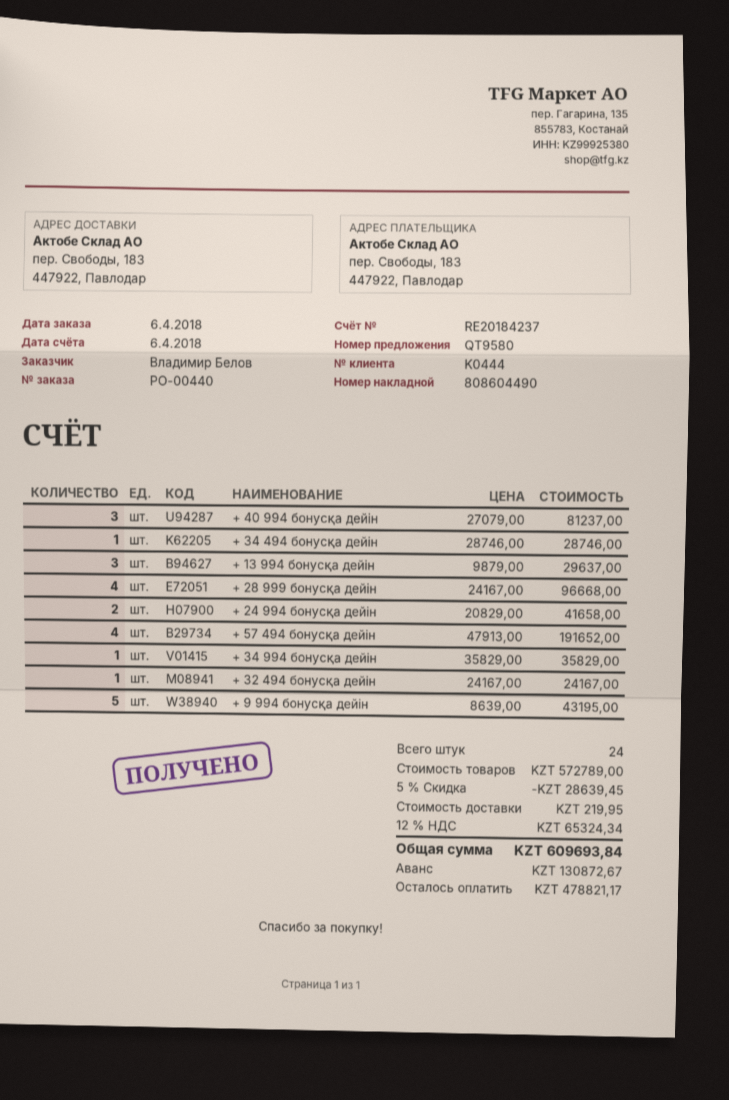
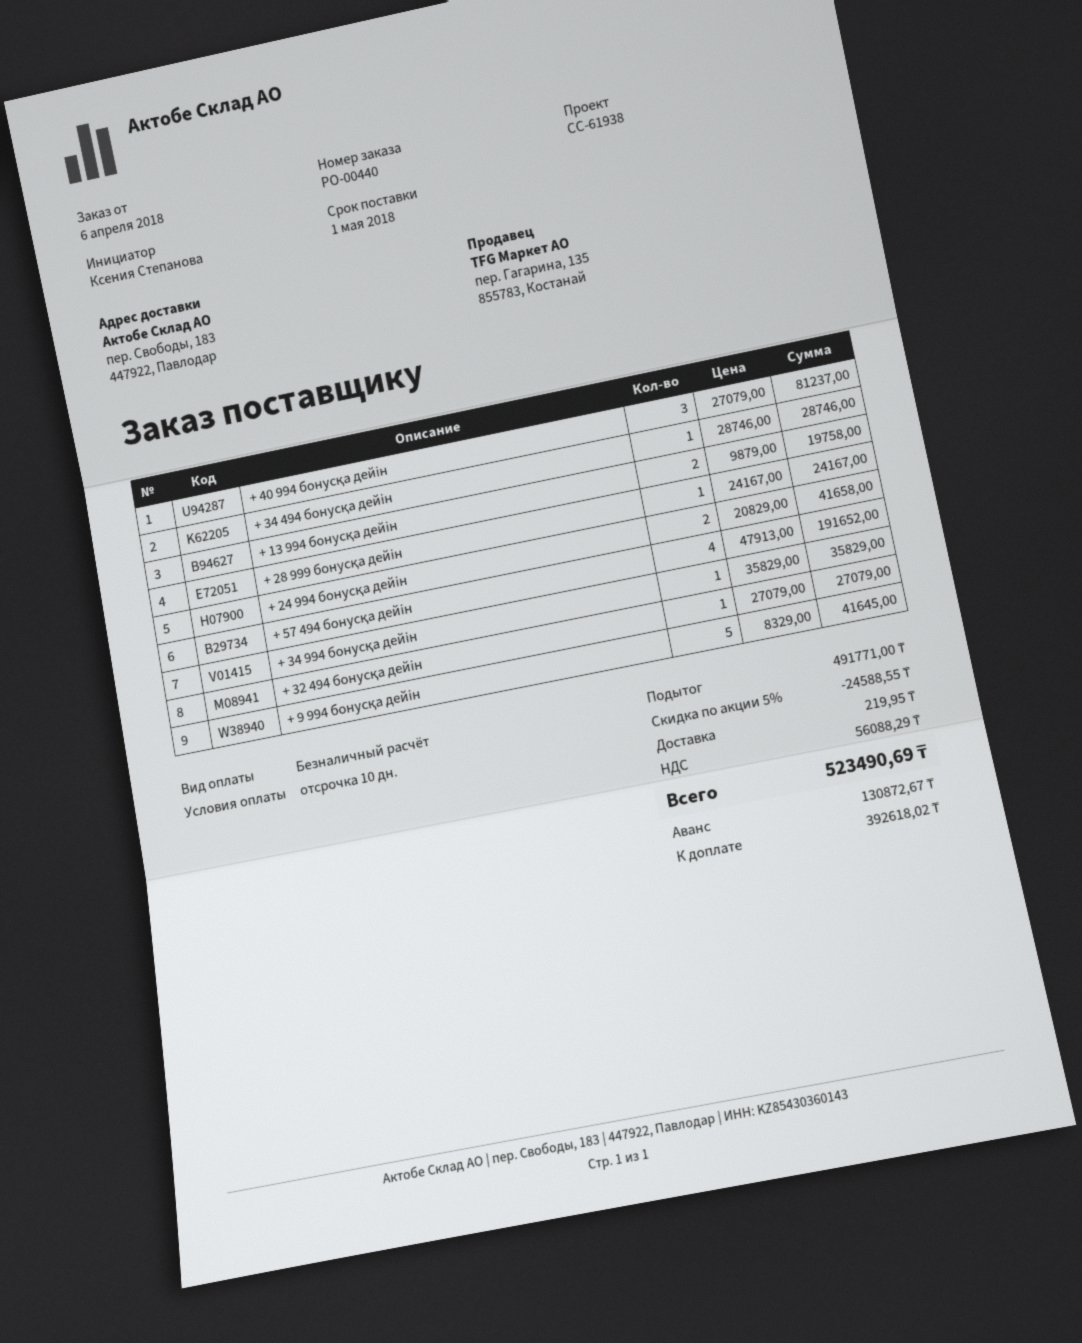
ordered by: Владимир Белов -> Ксения Степанова
+ 13 994 бонусқа дейін: 3 x 9879.00 = 29637.00 -> 2 x 9879.00 = 19758.00
+ 28 999 бонусқа дейін: 4 x 24167.00 = 96668.00 -> 1 x 24167.00 = 24167.00
+ 32 494 бонусқа дейін: 1 x 24167.00 = 24167.00 -> 1 x 27079.00 = 27079.00
+ 9 994 бонусқа дейін: 5 x 8639.00 = 43195.00 -> 5 x 8329.00 = 41645.00
subtotal: 572789.00 -> 491771.00
discount: 5% = 28639.45 -> 5% = 24588.55
tax: 65324.34 -> 56088.29
total: 609693.84 -> 523490.69
balance: 478821.17 -> 392618.02

